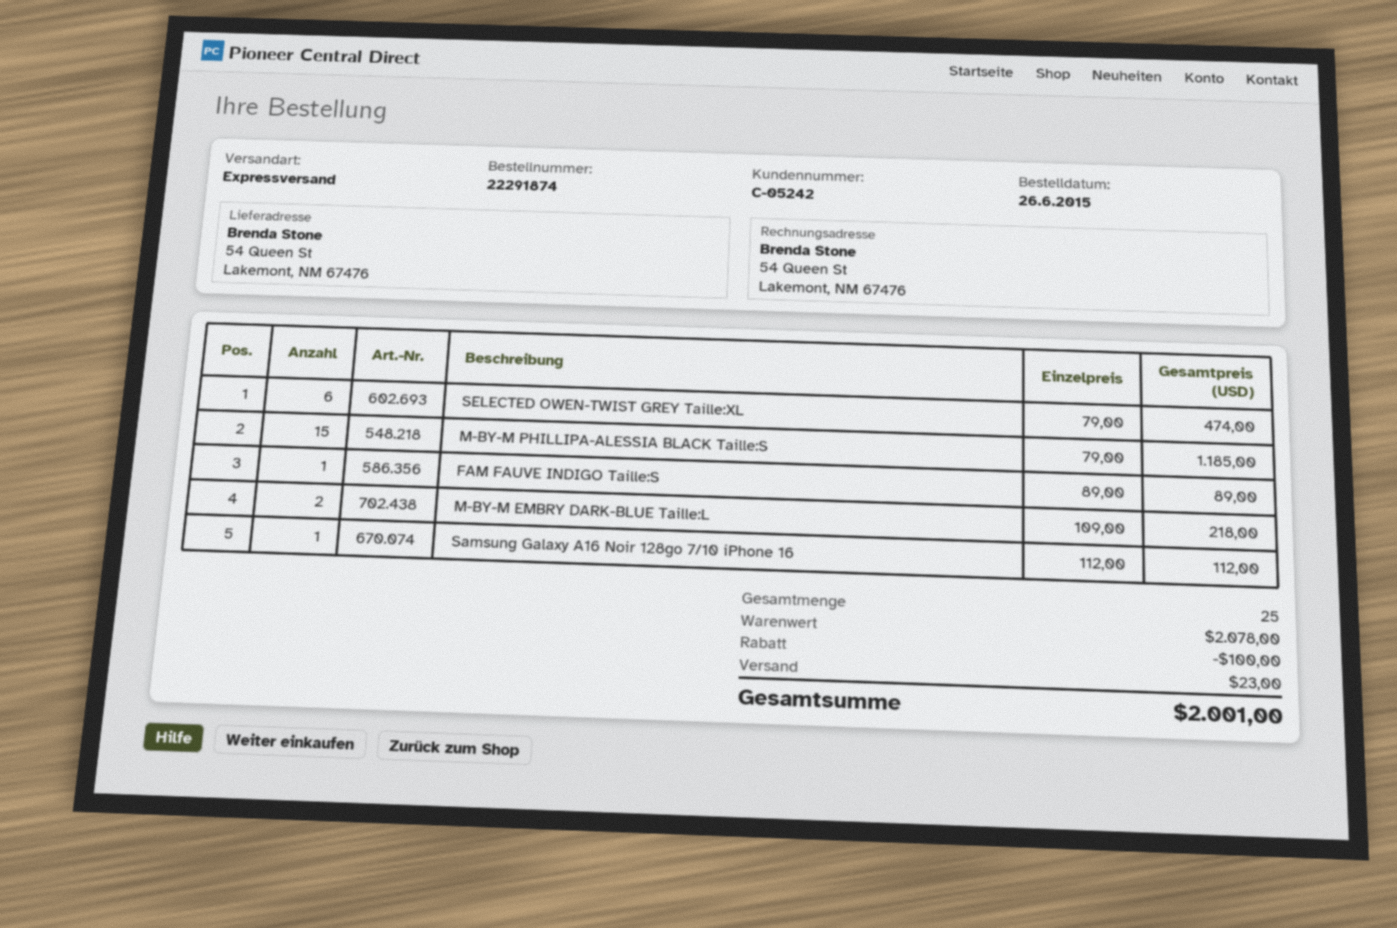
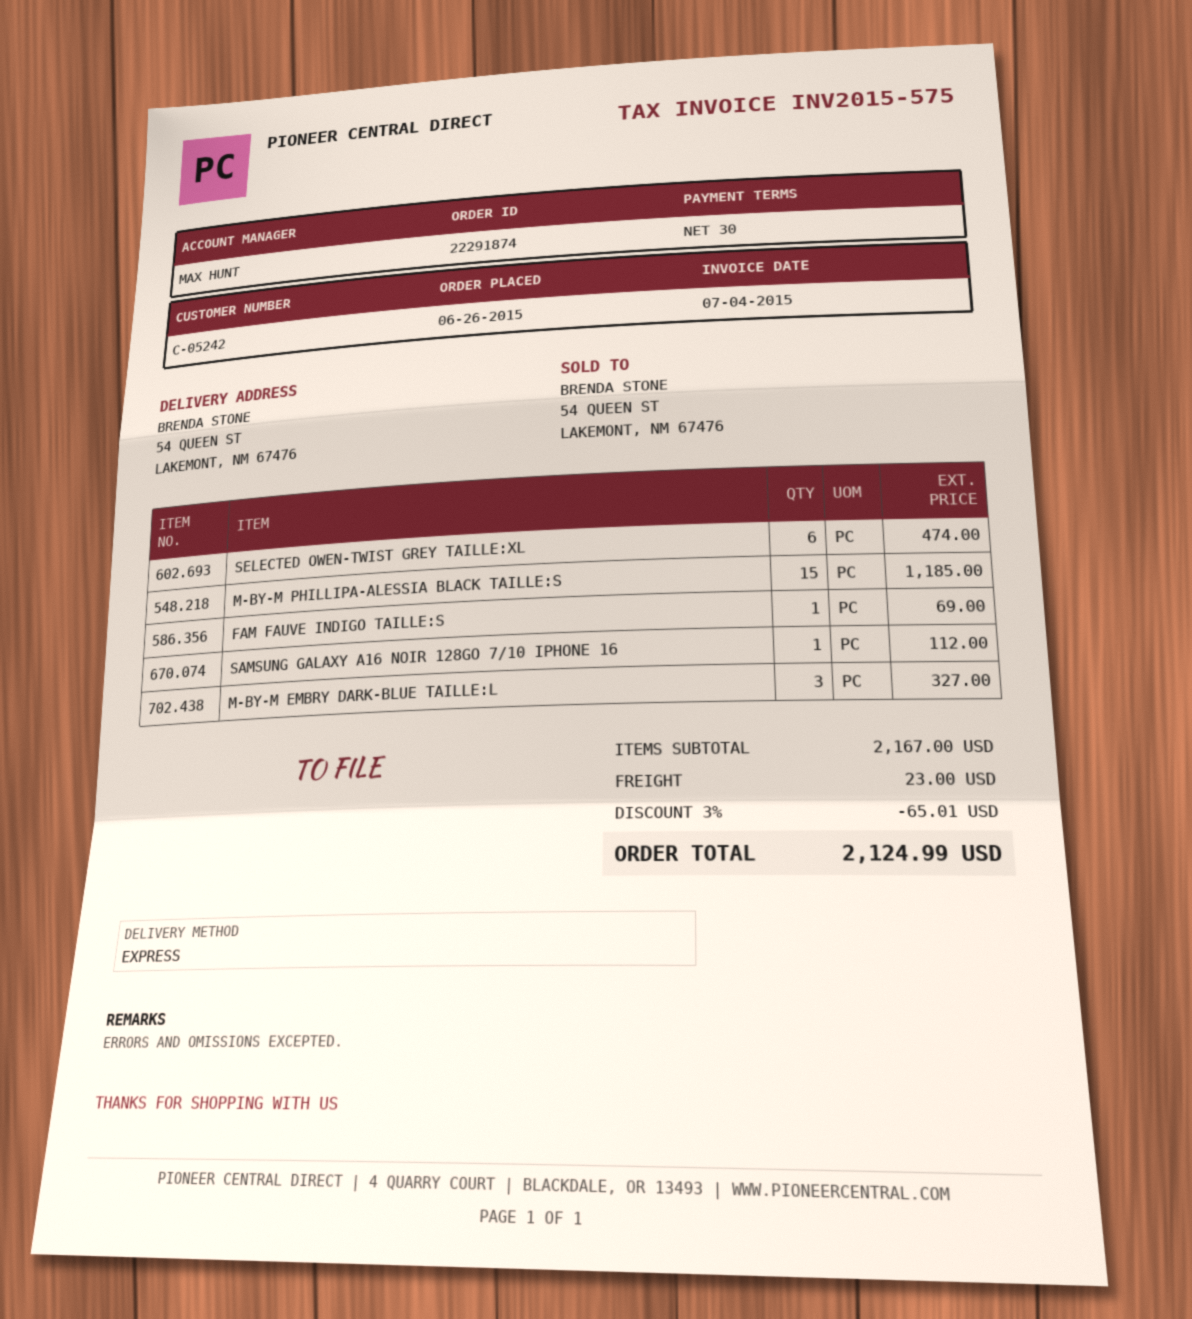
FAM FAUVE INDIGO Taille:S: 1 for 89.00 -> 1 for 69.00
M-BY-M EMBRY DARK-BLUE Taille:L: 2 for 218.00 -> 3 for 327.00
subtotal: 2078.00 -> 2167.00
discount: 100.00 -> 65.01
total: 2001.00 -> 2124.99

